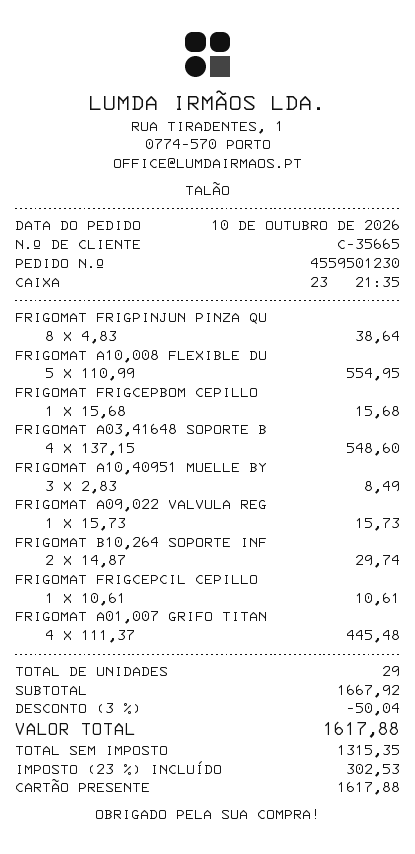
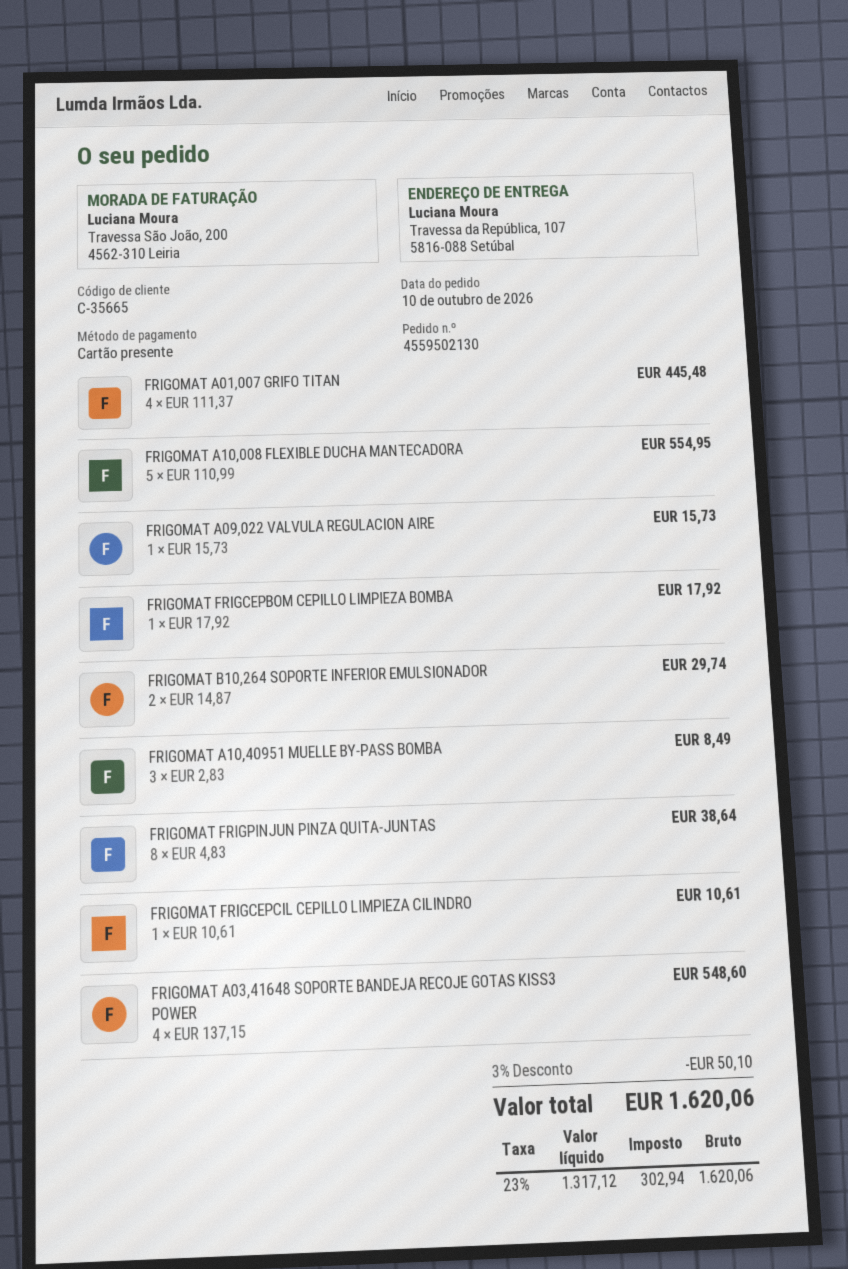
order number: 4559501230 -> 4559502130
FRIGOMAT FRIGCEPBOM CEPILLO: 1 x 15.68 = 15.68 -> 1 x 17.92 = 17.92
discount: 3% = 50.04 -> 3% = 50.10
net: 1315.35 -> 1317.12
tax: 23% = 302.53 -> 23% = 302.94
total: 1617.88 -> 1620.06

